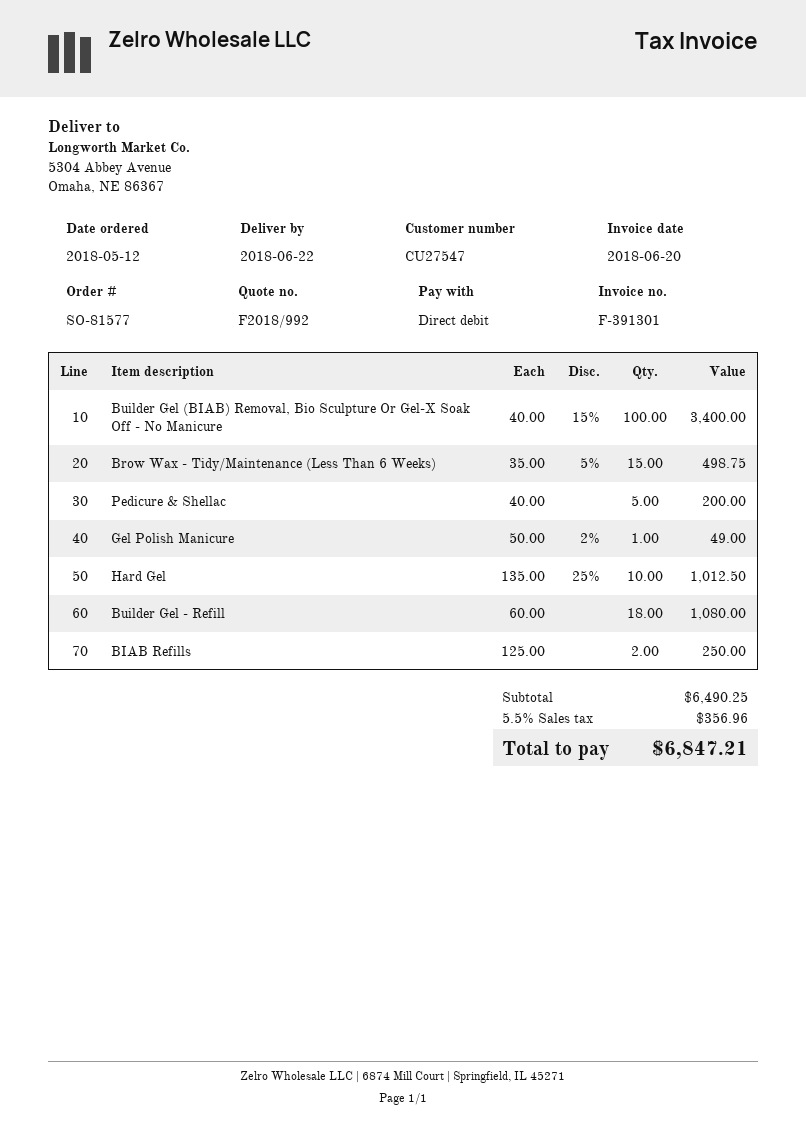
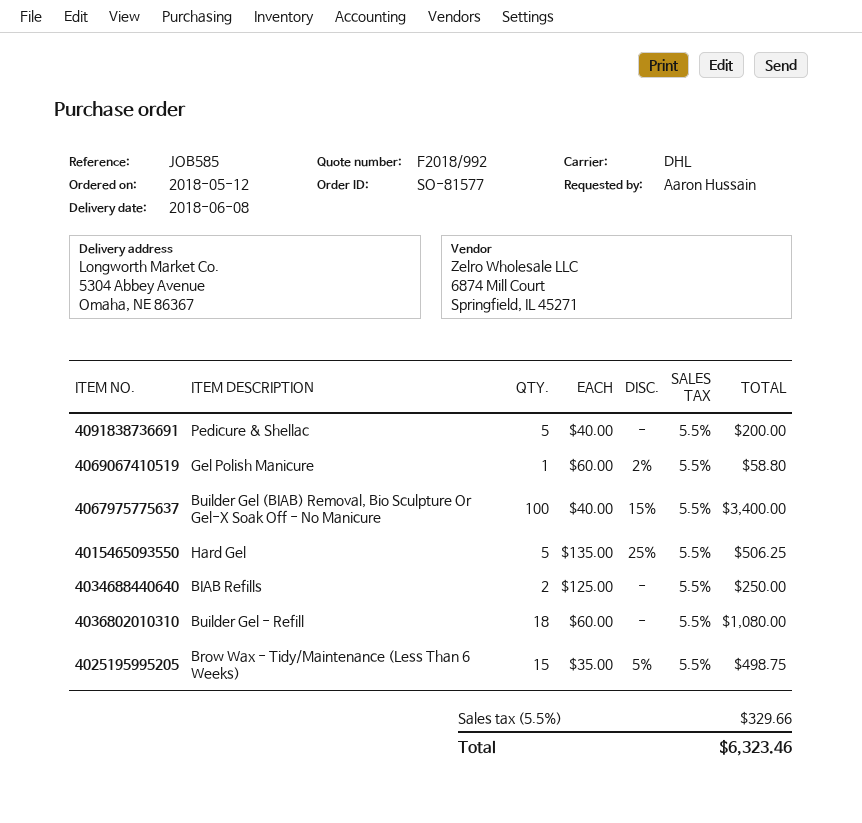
delivery date: 2018-06-22 -> 2018-06-08
Gel Polish Manicure: 1 x 50.00 - 2% = 49.00 -> 1 x 60.00 - 2% = 58.80
Hard Gel: 10 x 135.00 - 25% = 1012.50 -> 5 x 135.00 - 25% = 506.25
tax: 5.5% = 356.96 -> 5.5% = 329.66
total: 6847.21 -> 6323.46

